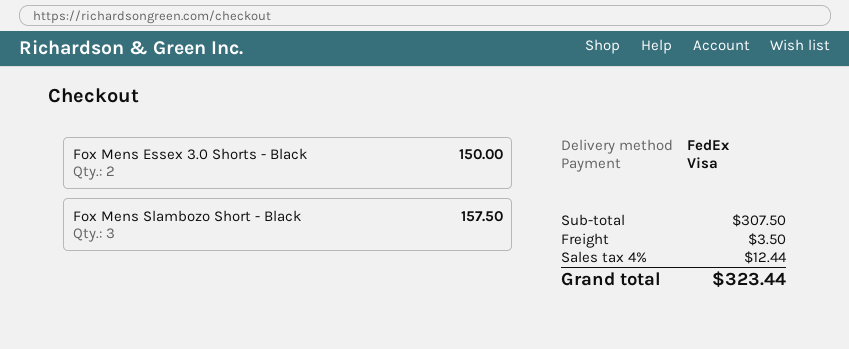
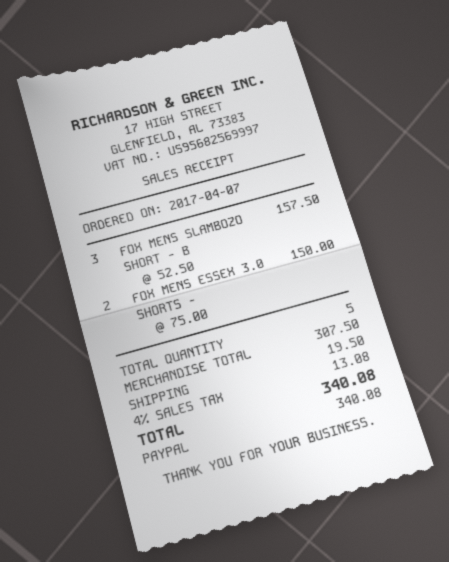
payment method: Visa -> PayPal
shipping: 3.50 -> 19.50
tax: 4% = 12.44 -> 4% = 13.08
total: 323.44 -> 340.08

